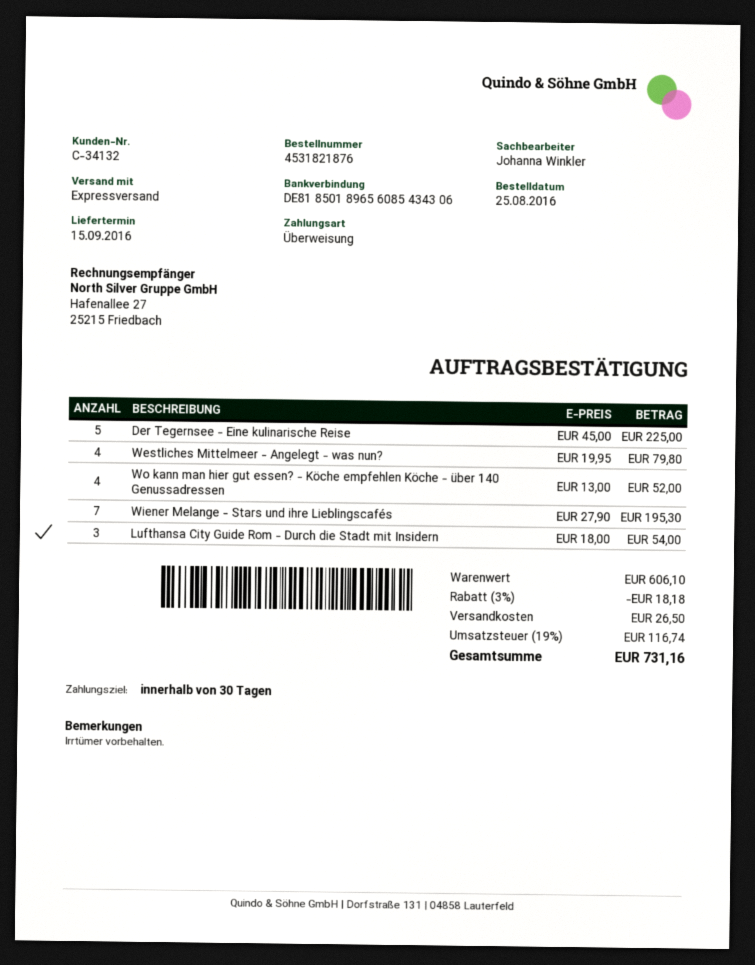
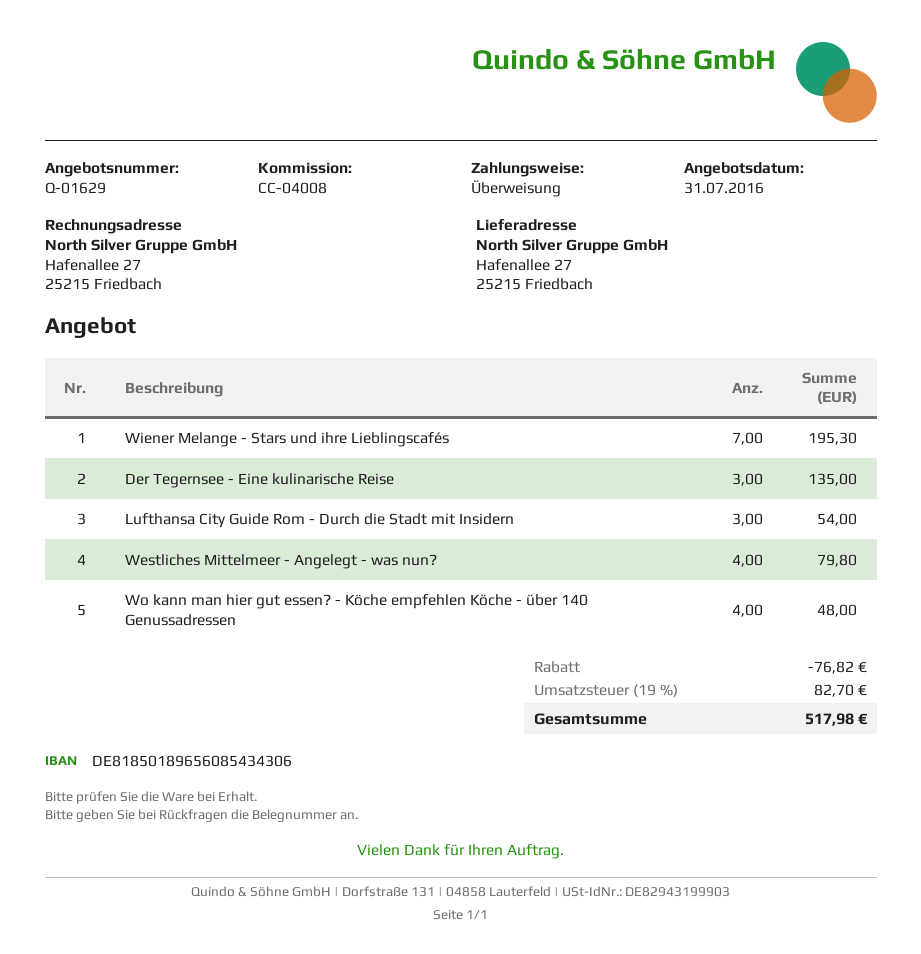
Der Tegernsee - Eine kulinarische Reise: 5 for 225.00 -> 3 for 135.00
Wo kann man hier gut essen? - Köche empfehlen Köche - über 140 Genussadressen: 4 for 52.00 -> 4 for 48.00
discount: 18.18 -> 76.82
shipping: 26.50 -> none
tax: 19% = 116.74 -> 19% = 82.70
total: 731.16 -> 517.98

